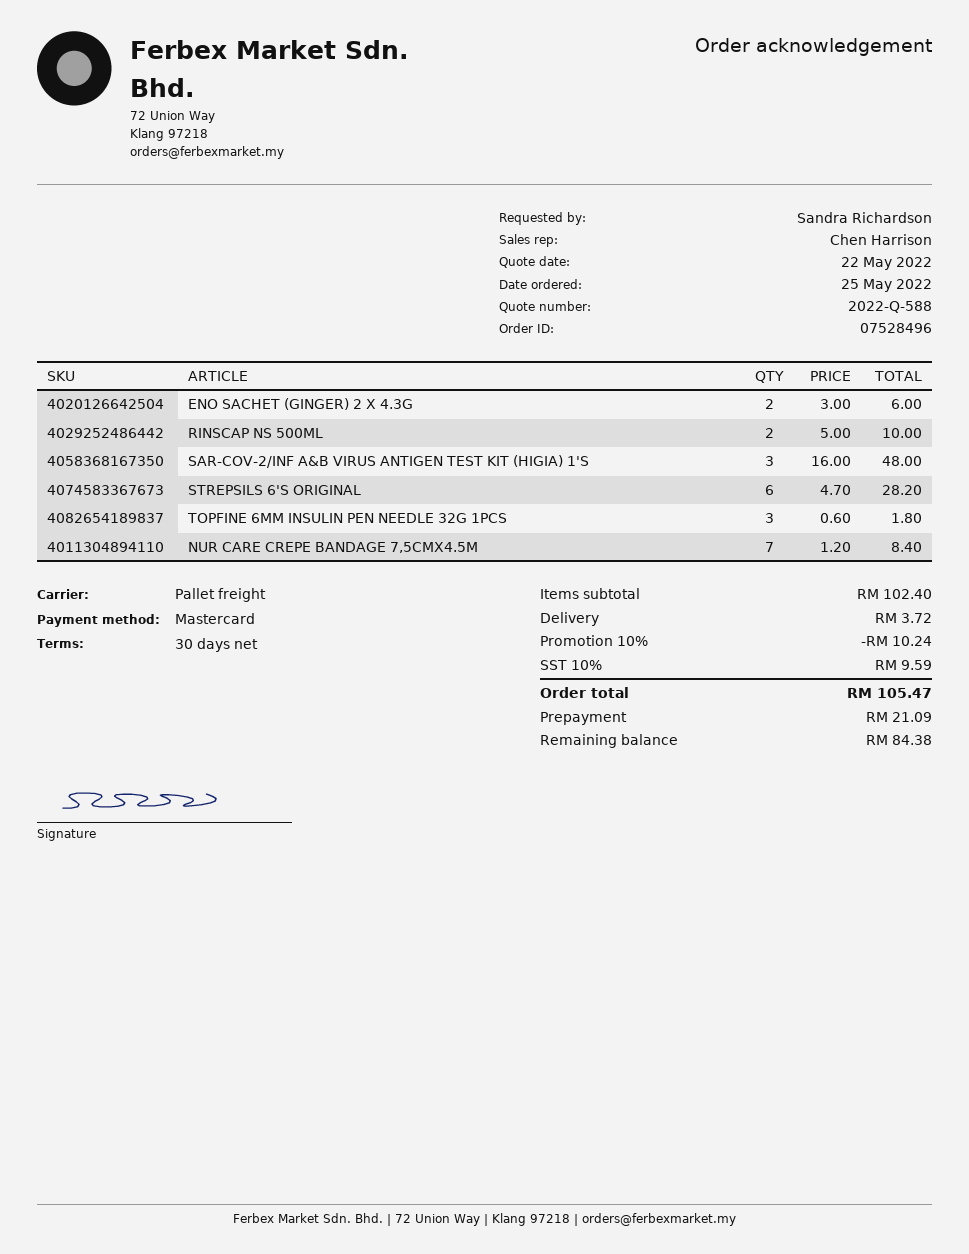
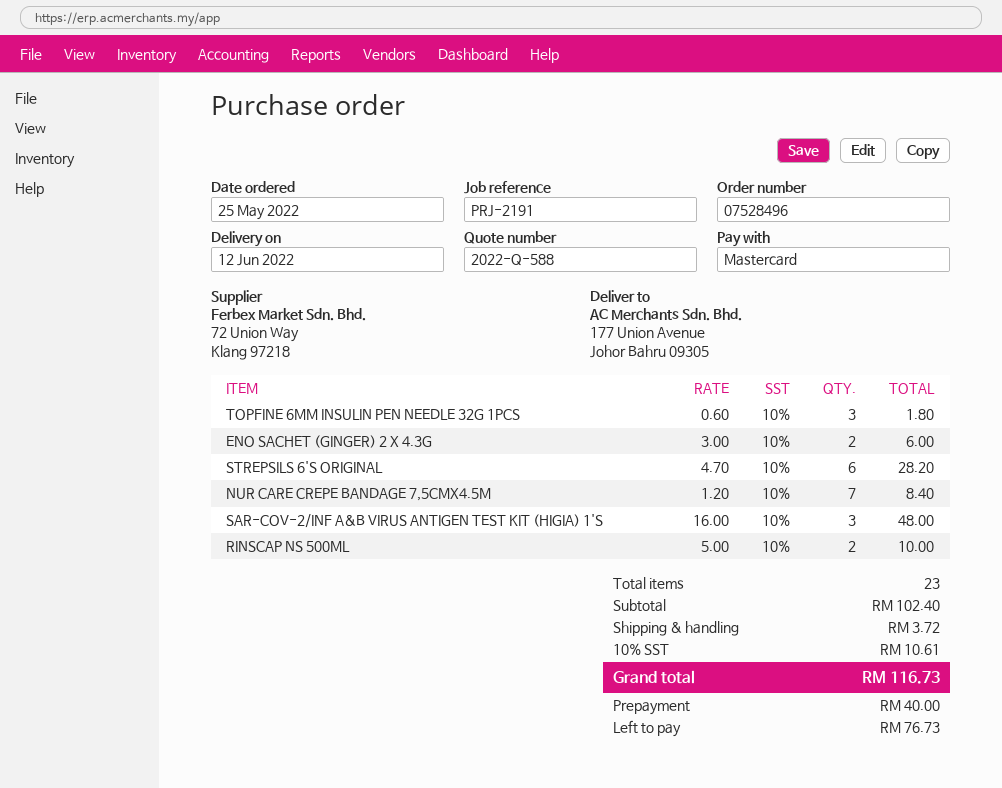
discount: 10% = 10.24 -> none
tax: 10% = 9.59 -> 10% = 10.61
total: 105.47 -> 116.73
deposit: 21.09 -> 40.00
balance: 84.38 -> 76.73

